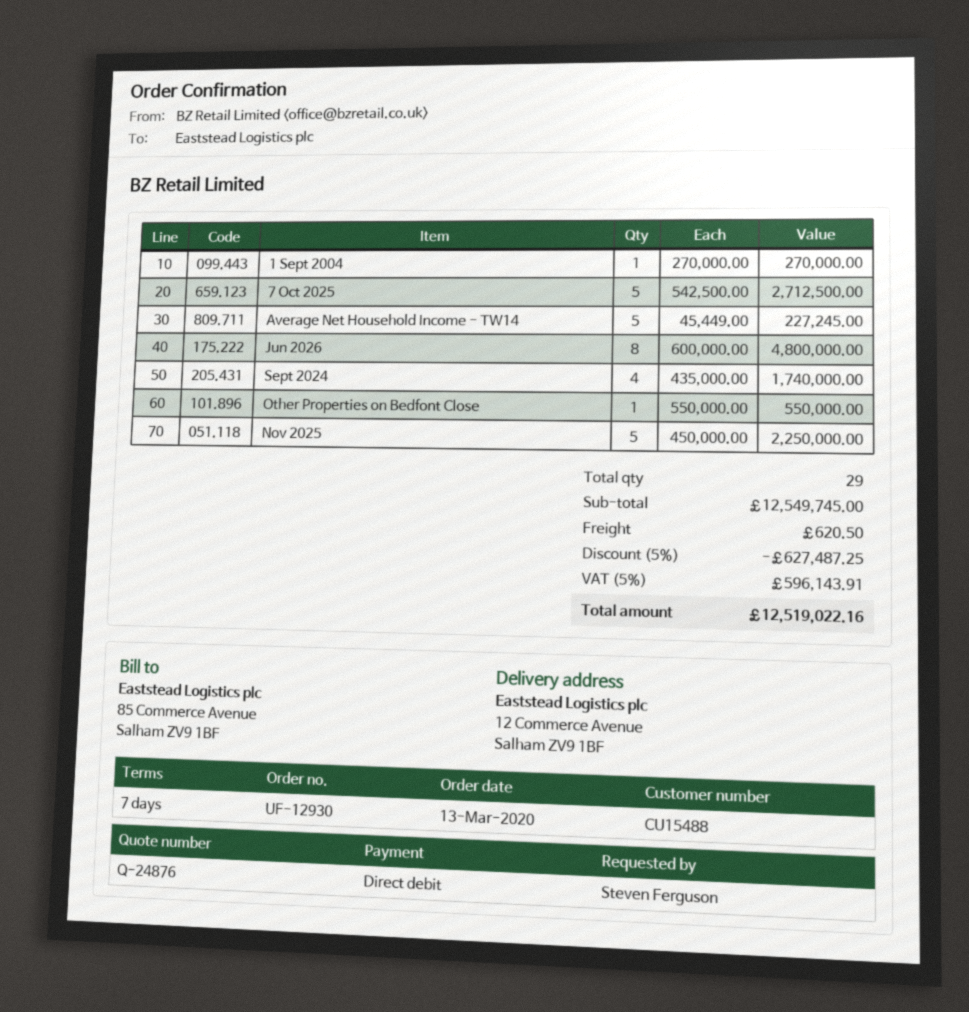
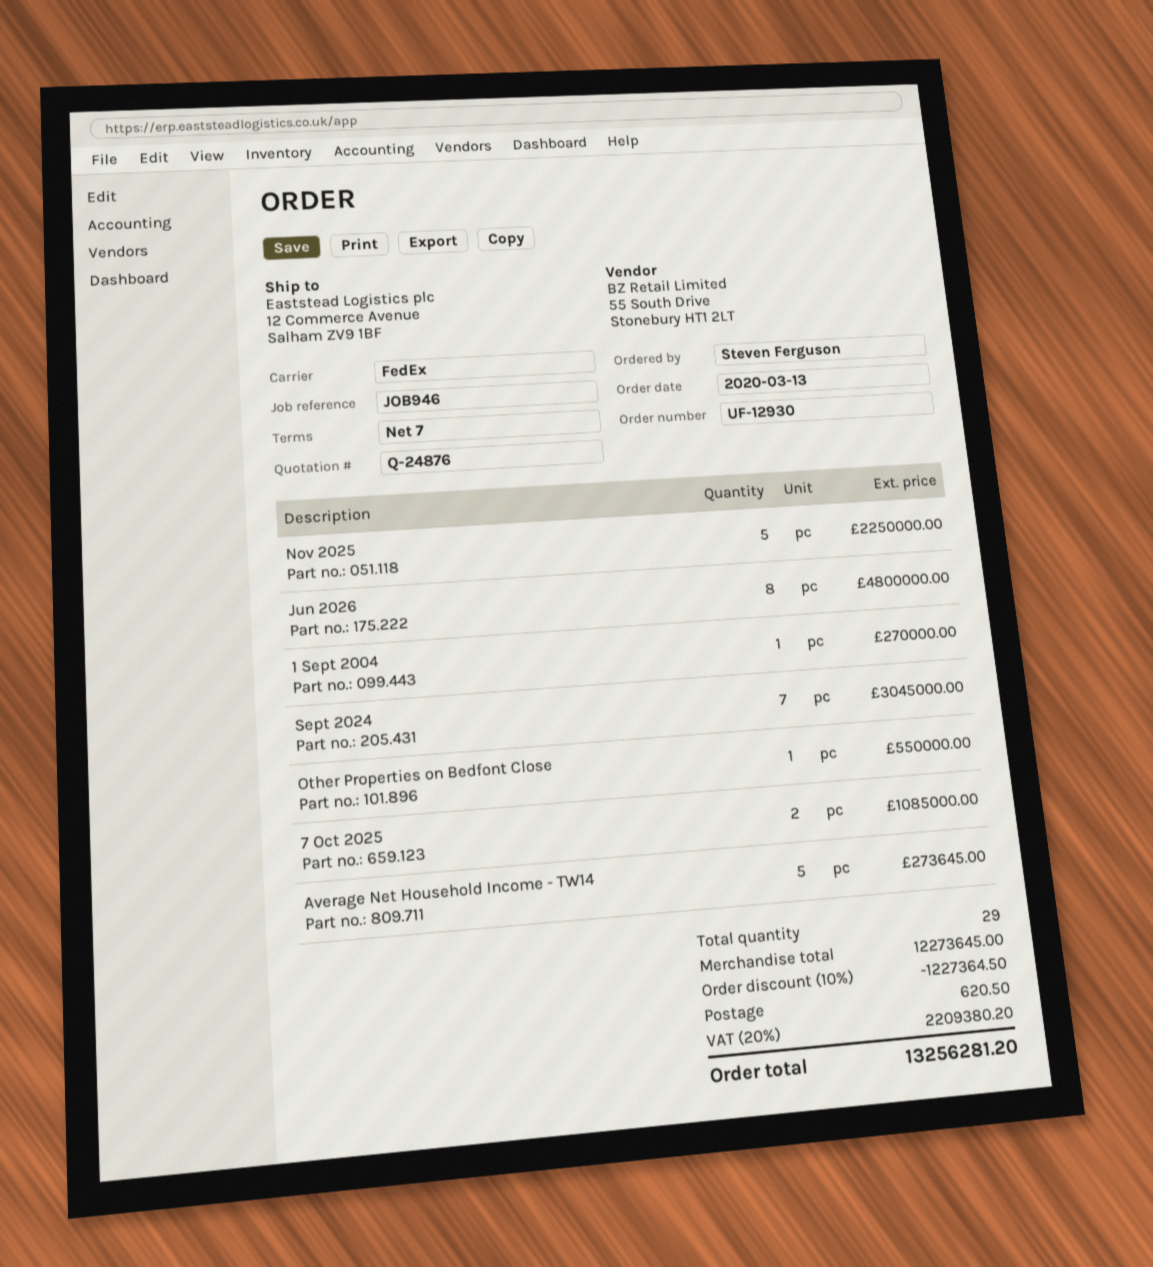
7 Oct 2025: 5 for 2712500.00 -> 2 for 1085000.00
Average Net Household Income - TW14: 5 for 227245.00 -> 5 for 273645.00
Sept 2024: 4 for 1740000.00 -> 7 for 3045000.00
subtotal: 12549745.00 -> 12273645.00
discount: 5% = 627487.25 -> 10% = 1227364.50
tax: 5% = 596143.91 -> 20% = 2209380.20
total: 12519022.16 -> 13256281.20

